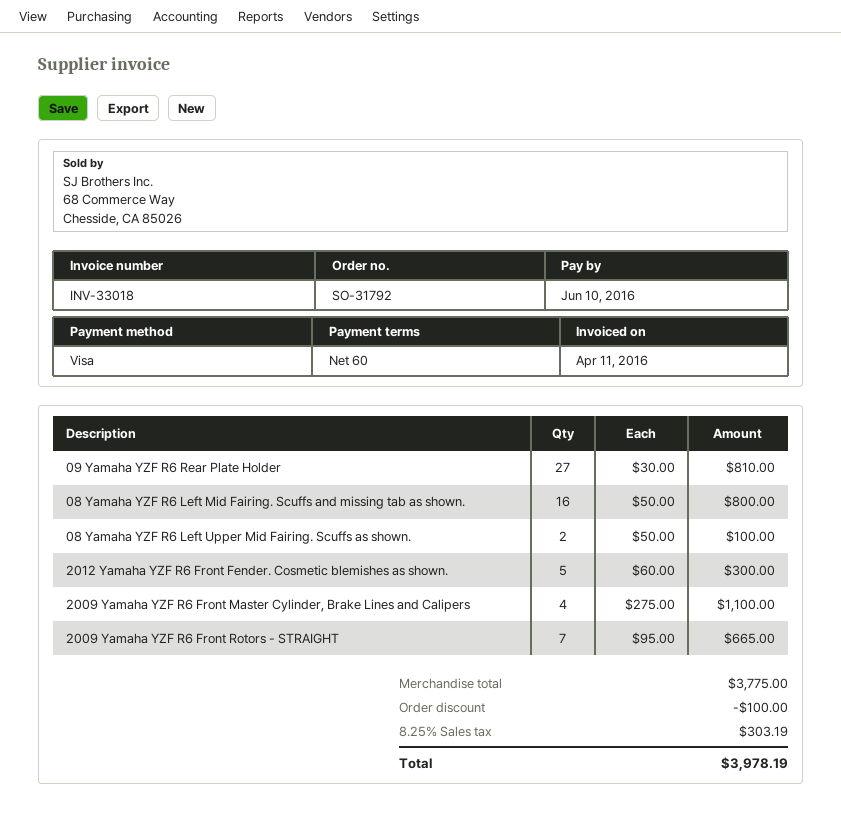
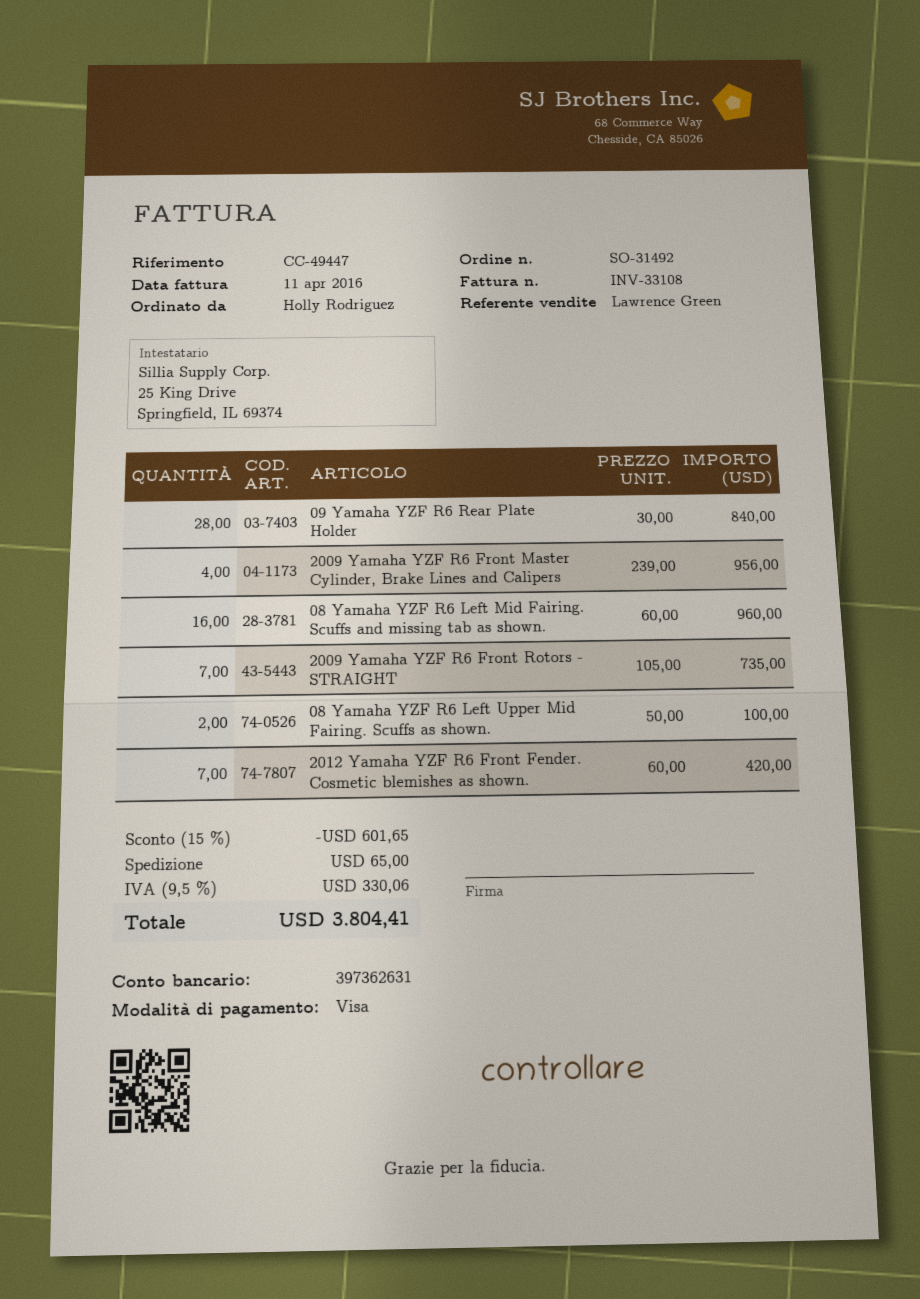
order number: SO-31792 -> SO-31492
invoice number: INV-33018 -> INV-33108
09 Yamaha YZF R6 Rear Plate Holder: 27 x 30.00 = 810.00 -> 28 x 30.00 = 840.00
08 Yamaha YZF R6 Left Mid Fairing. Scuffs and missing tab as shown.: 16 x 50.00 = 800.00 -> 16 x 60.00 = 960.00
2012 Yamaha YZF R6 Front Fender. Cosmetic blemishes as shown.: 5 x 60.00 = 300.00 -> 7 x 60.00 = 420.00
2009 Yamaha YZF R6 Front Master Cylinder, Brake Lines and Calipers: 4 x 275.00 = 1100.00 -> 4 x 239.00 = 956.00
2009 Yamaha YZF R6 Front Rotors - STRAIGHT: 7 x 95.00 = 665.00 -> 7 x 105.00 = 735.00
discount: 100.00 -> 601.65
shipping: none -> 65.00
tax: 8.25% = 303.19 -> 9.5% = 330.06
total: 3978.19 -> 3804.41

